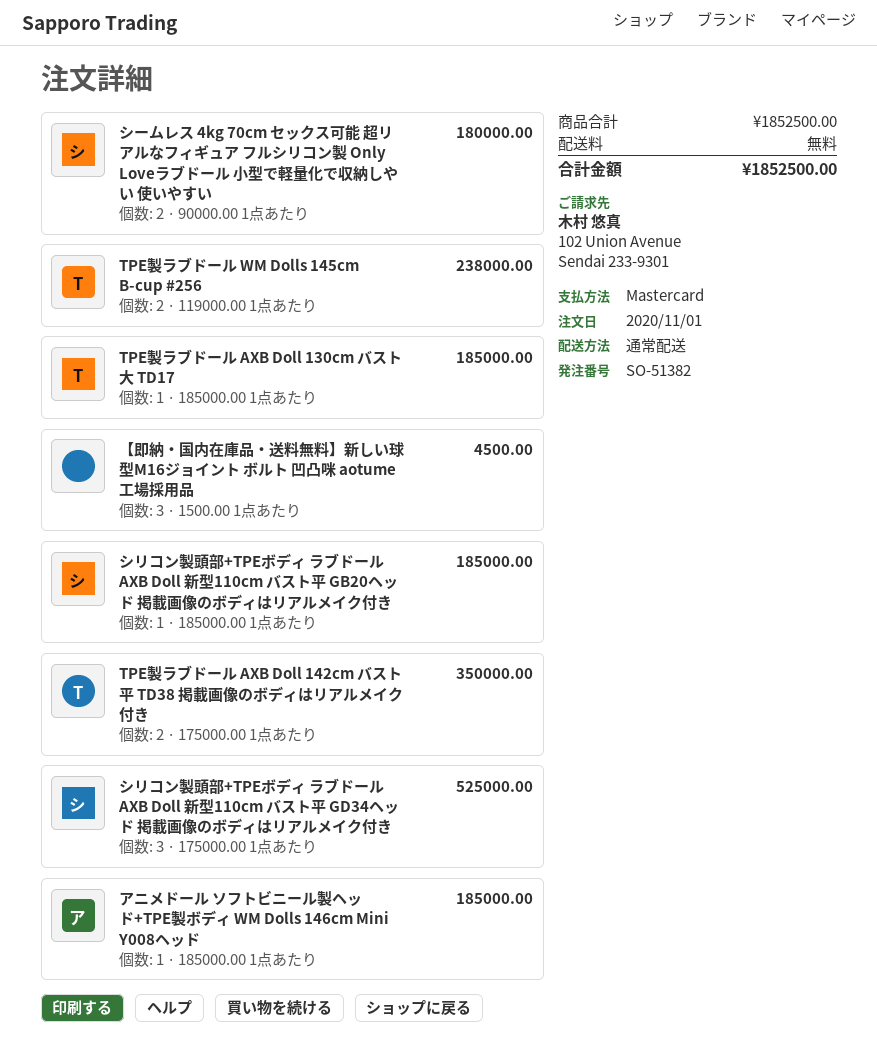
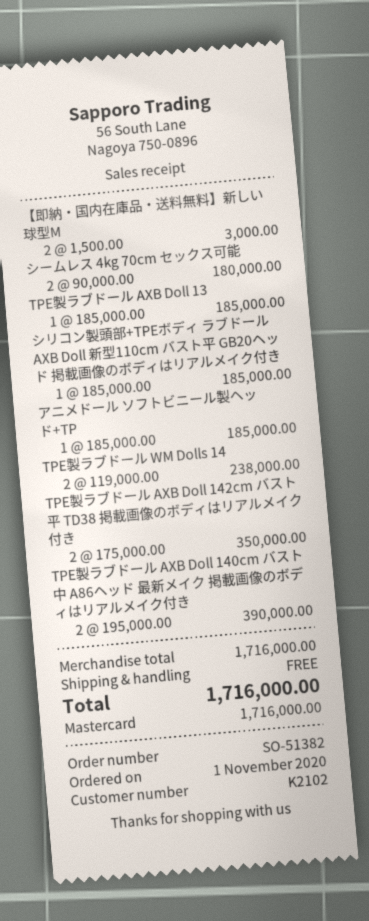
【即納・国内在庫品・送料無料】新しい球型M16ジョイント ボルト 凹凸咪 aotume工場採用品: 3 x 1500.00 = 4500.00 -> 2 x 1500.00 = 3000.00
シリコン製頭部+TPEボディ ラブドール AXB Doll 新型110cm バスト平 GD34ヘッド 掲載画像のボディはリアルメイク付き: 3 x 175000.00 = 525000.00 -> none
TPE製ラブドール AXB Doll 140cm バスト中 A86ヘッド 最新メイク 掲載画像のボディはリアルメイク付き: none -> 2 x 195000.00 = 390000.00
subtotal: 1852500.00 -> 1716000.00
total: 1852500.00 -> 1716000.00

